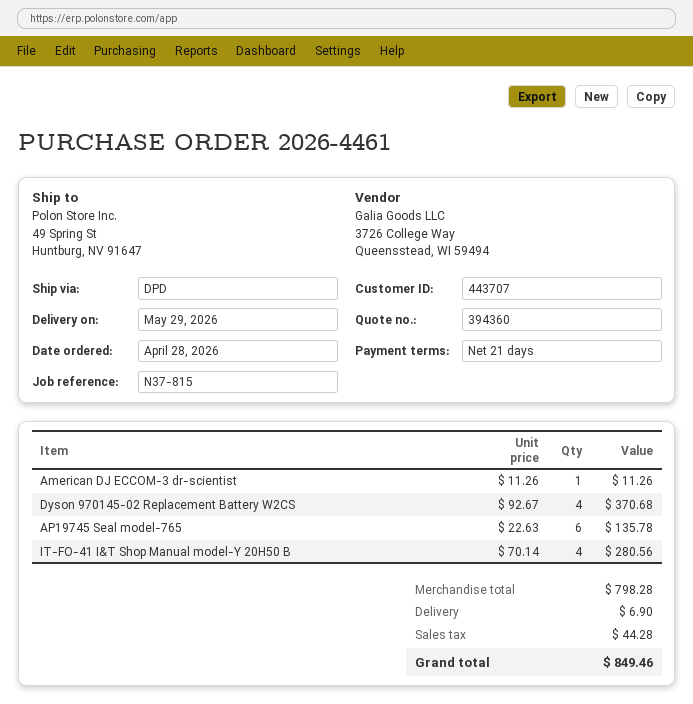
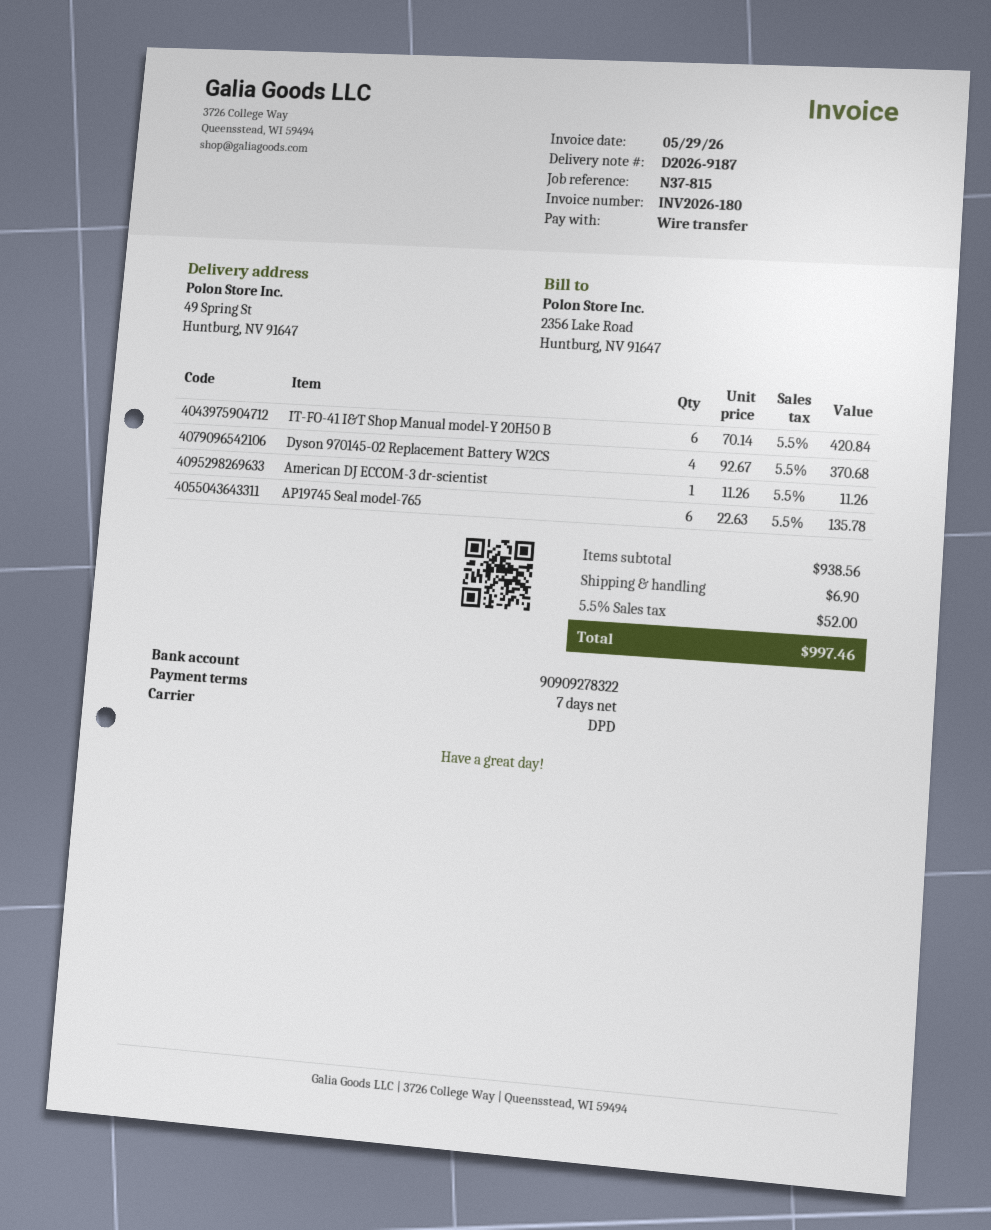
payment terms: 21 days -> 7 days
IT-FO-41 I&T Shop Manual model-Y 20H50 B: 4 x 70.14 = 280.56 -> 6 x 70.14 = 420.84
subtotal: 798.28 -> 938.56
tax: 44.28 -> 52.00
total: 849.46 -> 997.46

